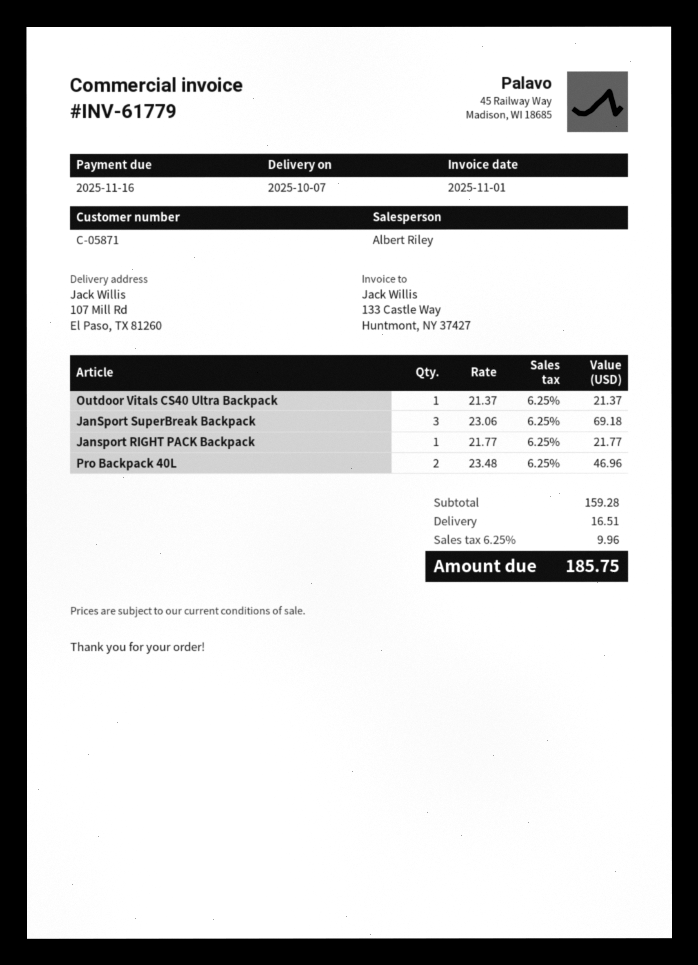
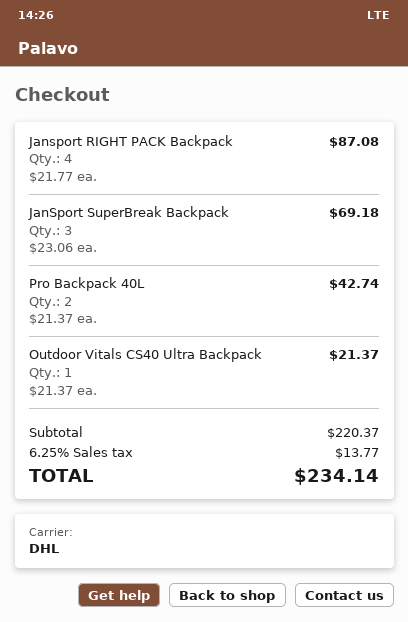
Jansport RIGHT PACK Backpack: 1 x 21.77 = 21.77 -> 4 x 21.77 = 87.08
Pro Backpack 40L: 2 x 23.48 = 46.96 -> 2 x 21.37 = 42.74
subtotal: 159.28 -> 220.37
shipping: 16.51 -> none
tax: 6.25% = 9.96 -> 6.25% = 13.77
total: 185.75 -> 234.14

